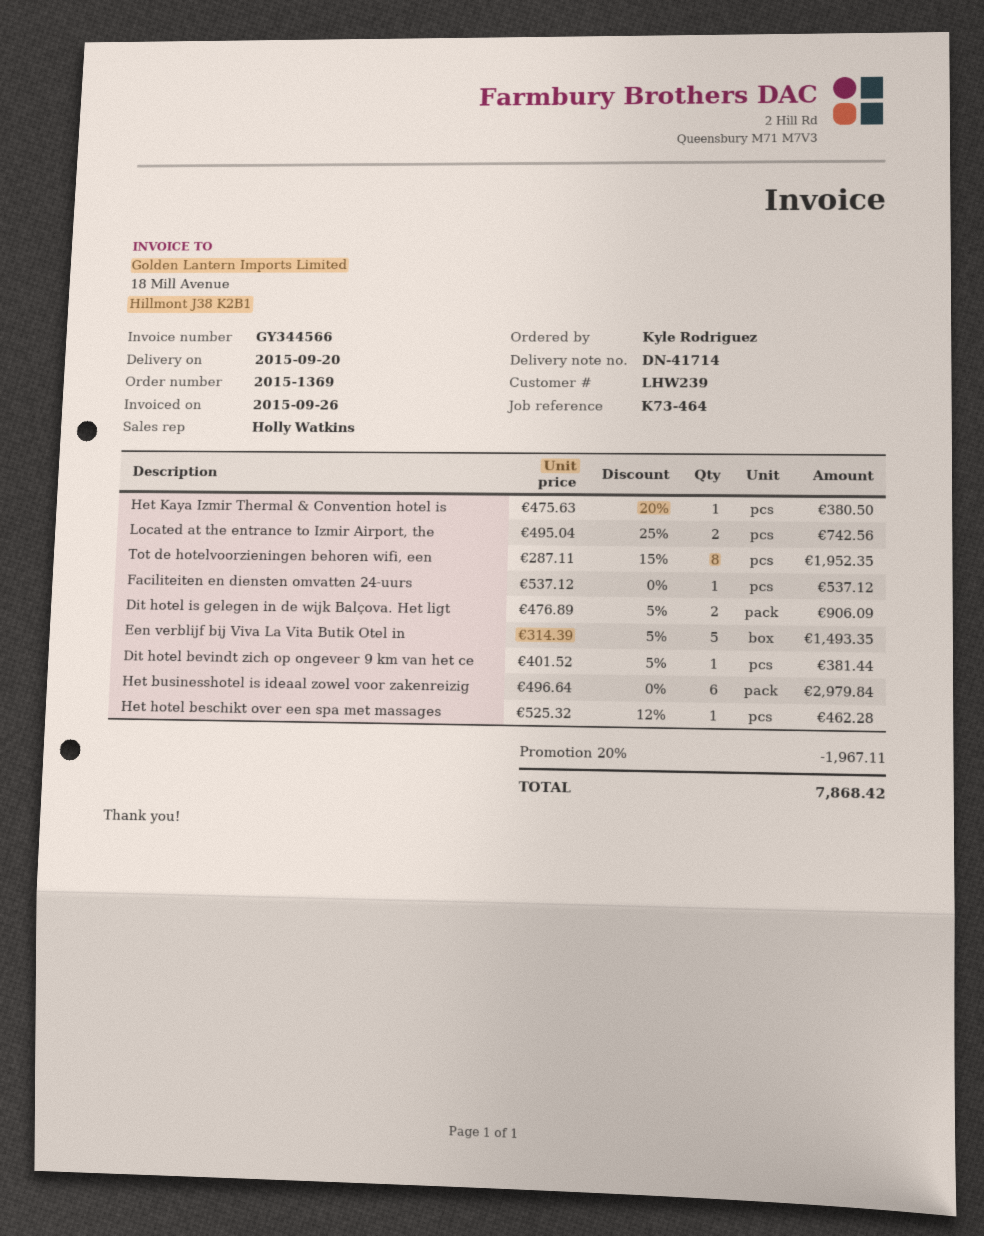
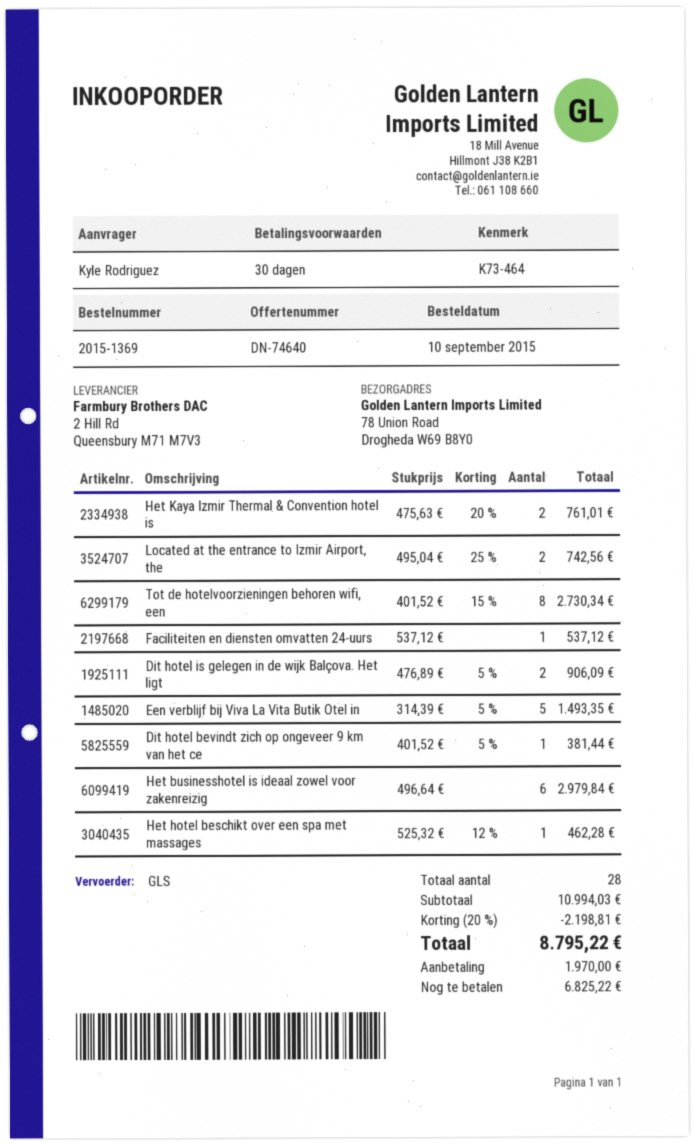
Het Kaya Izmir Thermal & Convention hotel is: 1 x 475.63 - 20% = 380.50 -> 2 x 475.63 - 20% = 761.01
Tot de hotelvoorzieningen behoren wifi, een: 8 x 287.11 - 15% = 1952.35 -> 8 x 401.52 - 15% = 2730.34
discount: 20% = 1967.11 -> 20% = 2198.81
total: 7868.42 -> 8795.22

